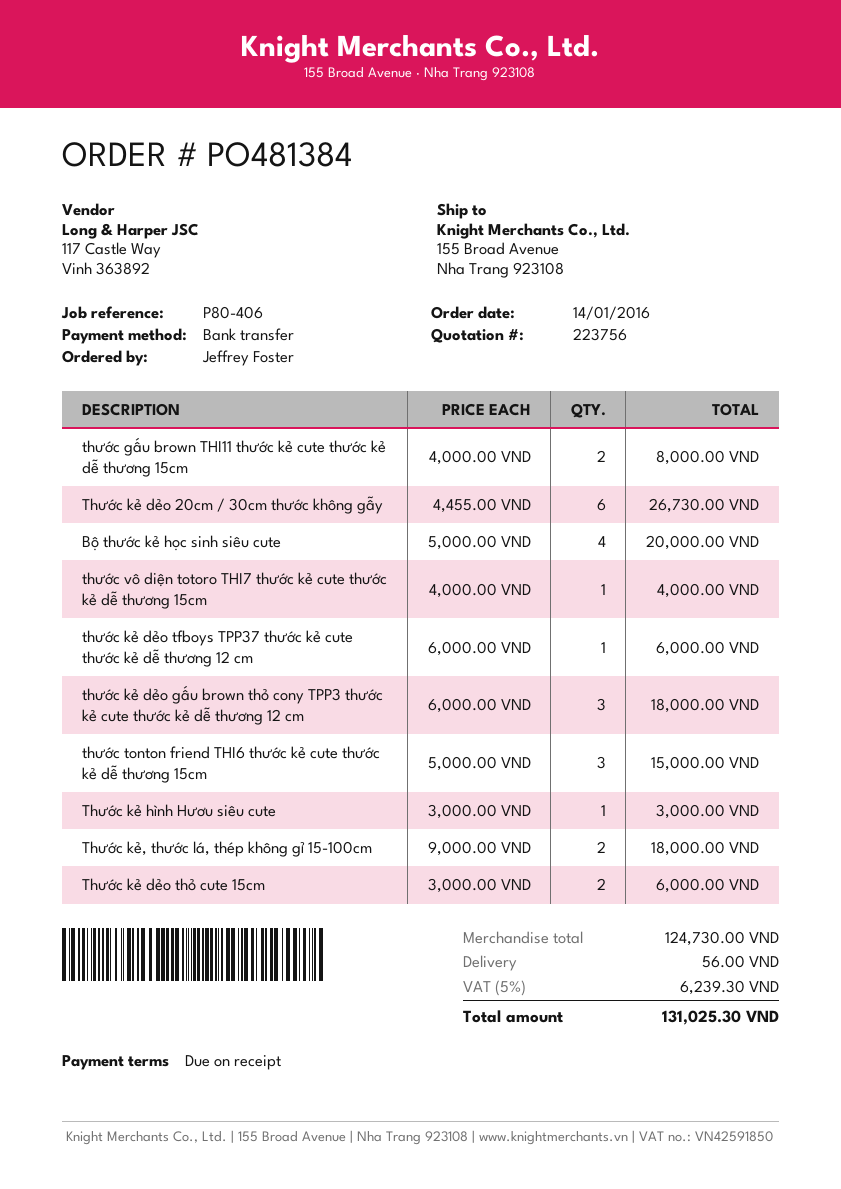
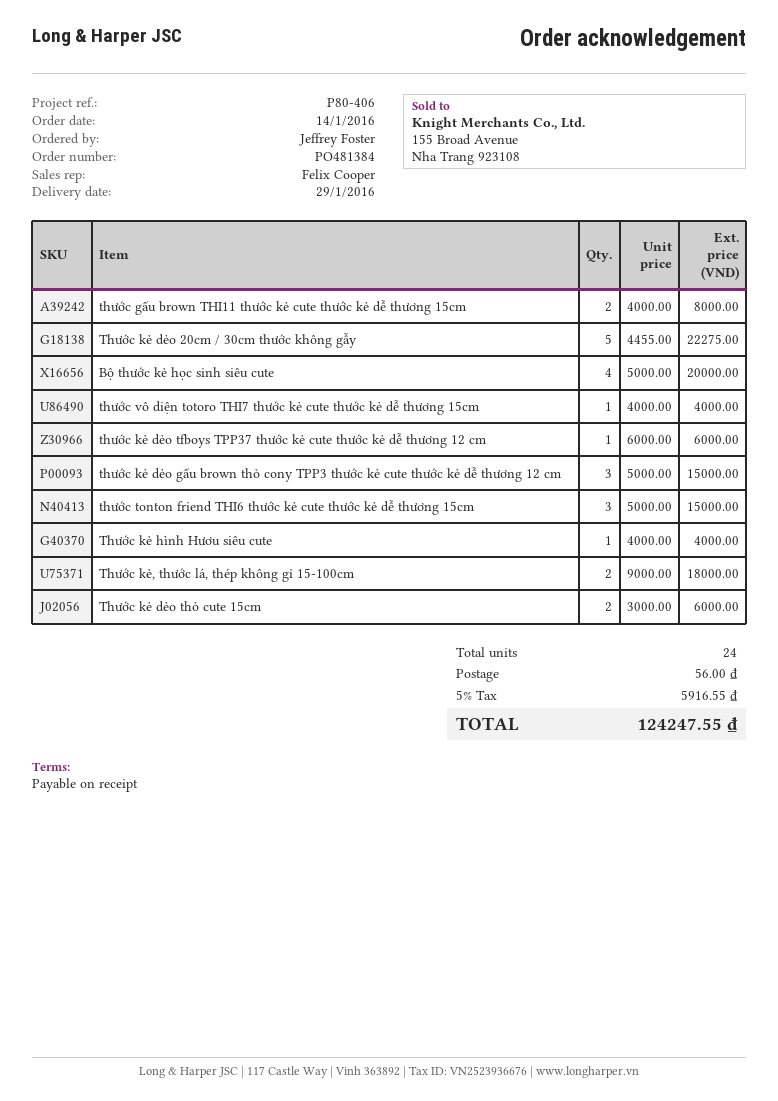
Thước kẻ dẻo 20cm / 30cm thước không gẫy: 6 x 4455.00 = 26730.00 -> 5 x 4455.00 = 22275.00
thước kẻ dẻo gấu brown thỏ cony TPP3 thước kẻ cute thước kẻ dễ thương 12 cm: 3 x 6000.00 = 18000.00 -> 3 x 5000.00 = 15000.00
Thước kẻ hình Hươu siêu cute: 1 x 3000.00 = 3000.00 -> 1 x 4000.00 = 4000.00
tax: 5% = 6239.30 -> 5% = 5916.55
total: 131025.30 -> 124247.55

